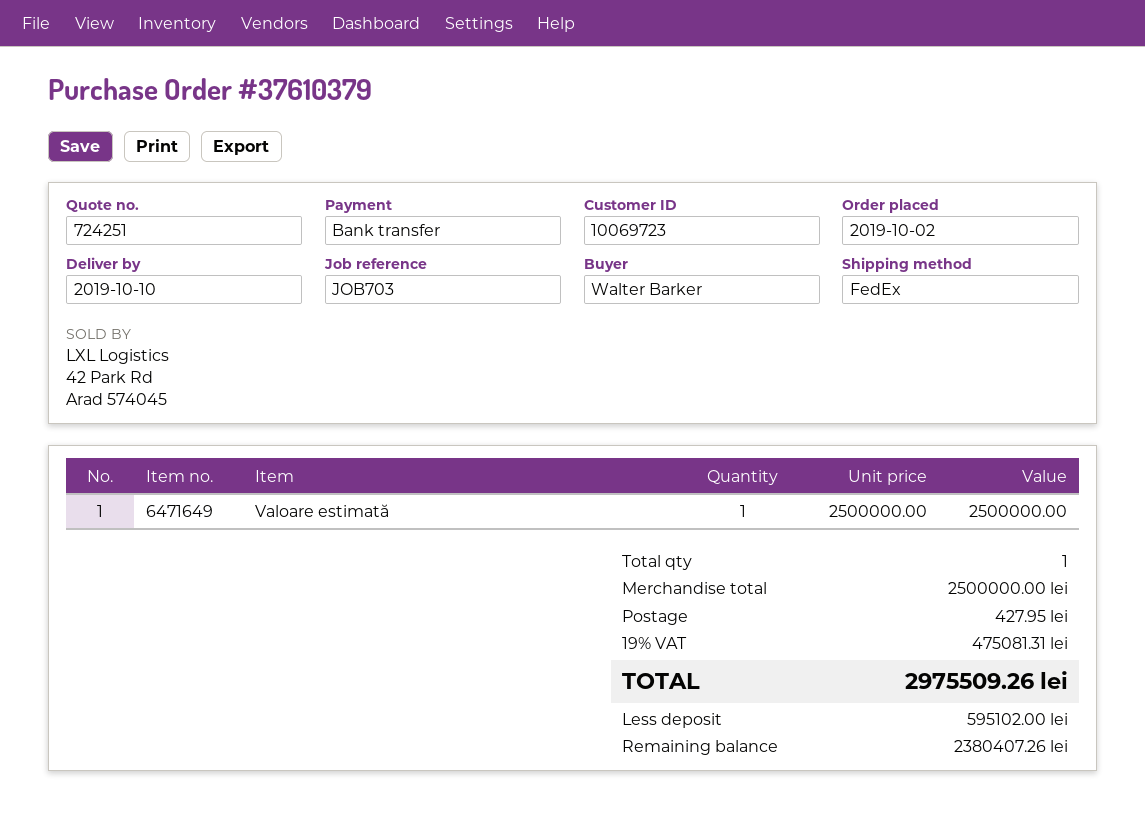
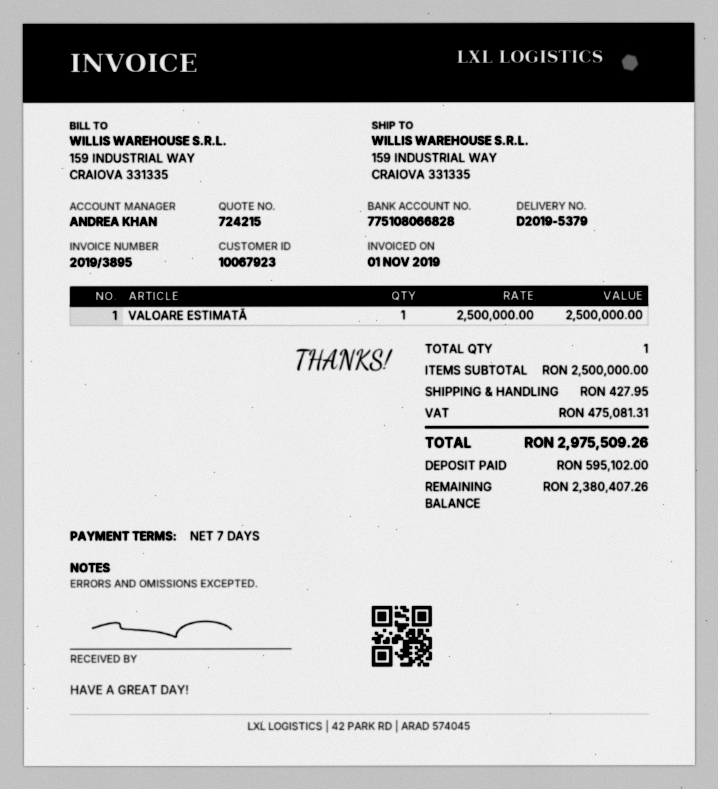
quote number: 724251 -> 724215
customer number: 10069723 -> 10067923

